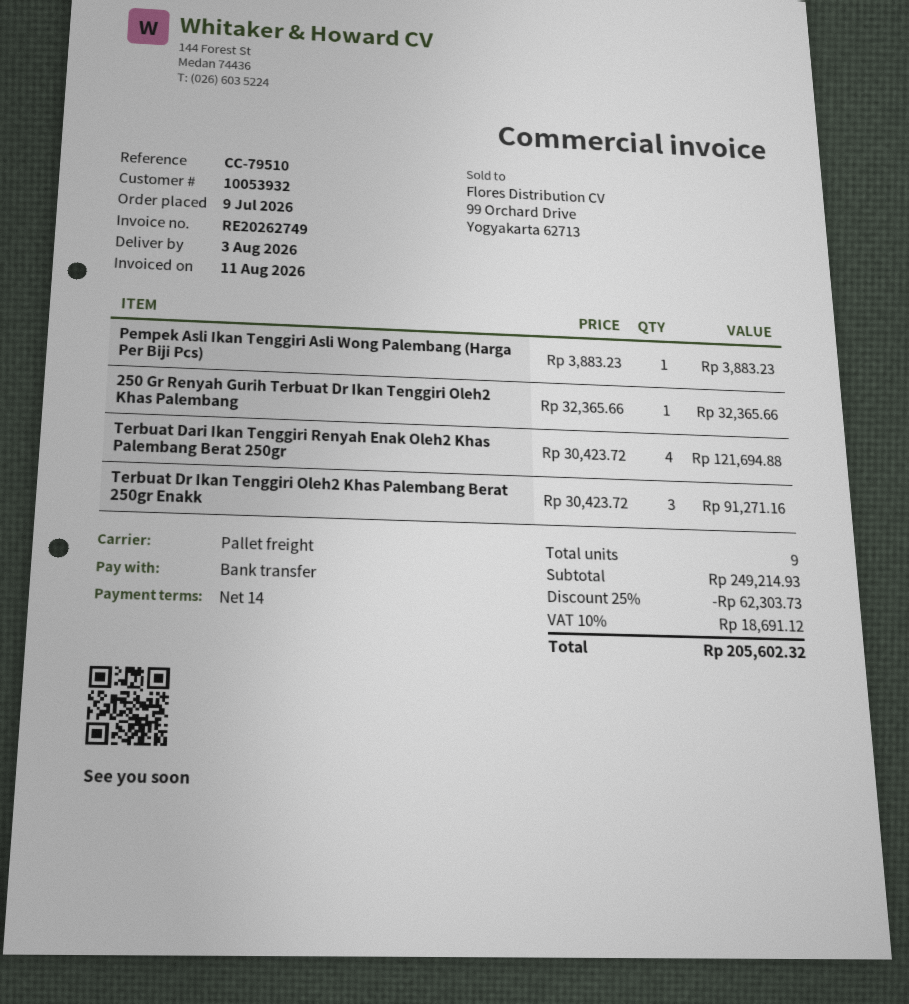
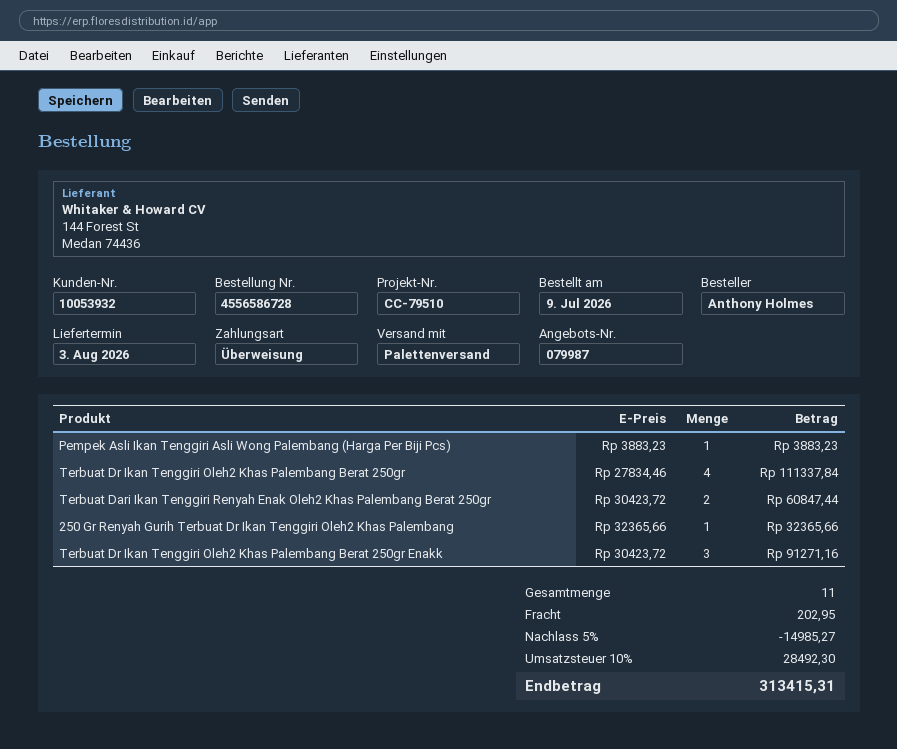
Terbuat Dari Ikan Tenggiri Renyah Enak Oleh2 Khas Palembang Berat 250gr: 4 x 30423.72 = 121694.88 -> 2 x 30423.72 = 60847.44
Terbuat Dr Ikan Tenggiri Oleh2 Khas Palembang Berat 250gr: none -> 4 x 27834.46 = 111337.84
total quantity: 9 -> 11
discount: 25% = 62303.73 -> 5% = 14985.27
shipping: none -> 202.95
tax: 10% = 18691.12 -> 10% = 28492.30
total: 205602.32 -> 313415.31

